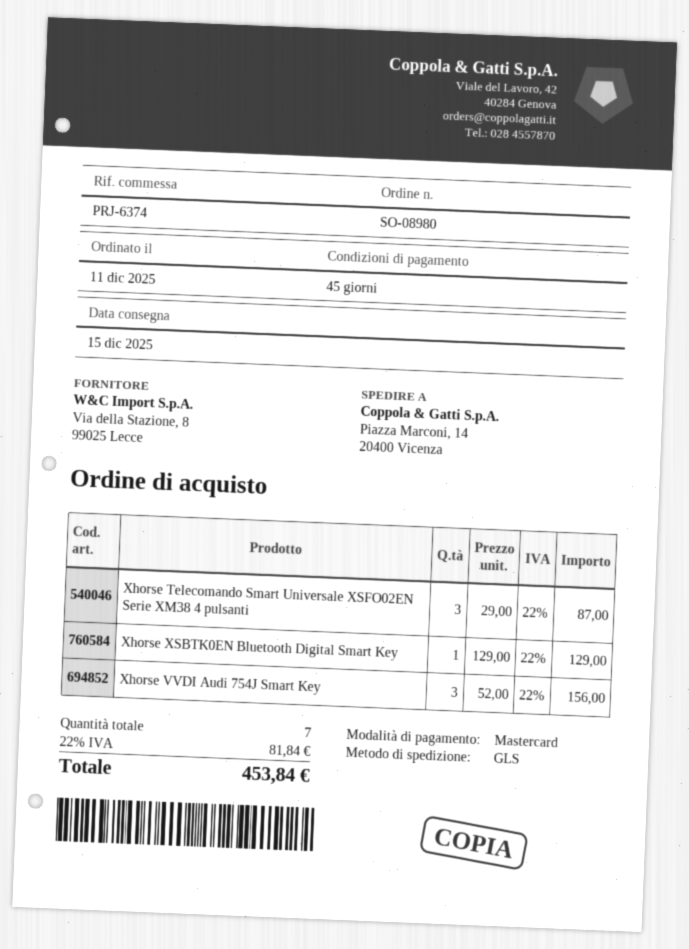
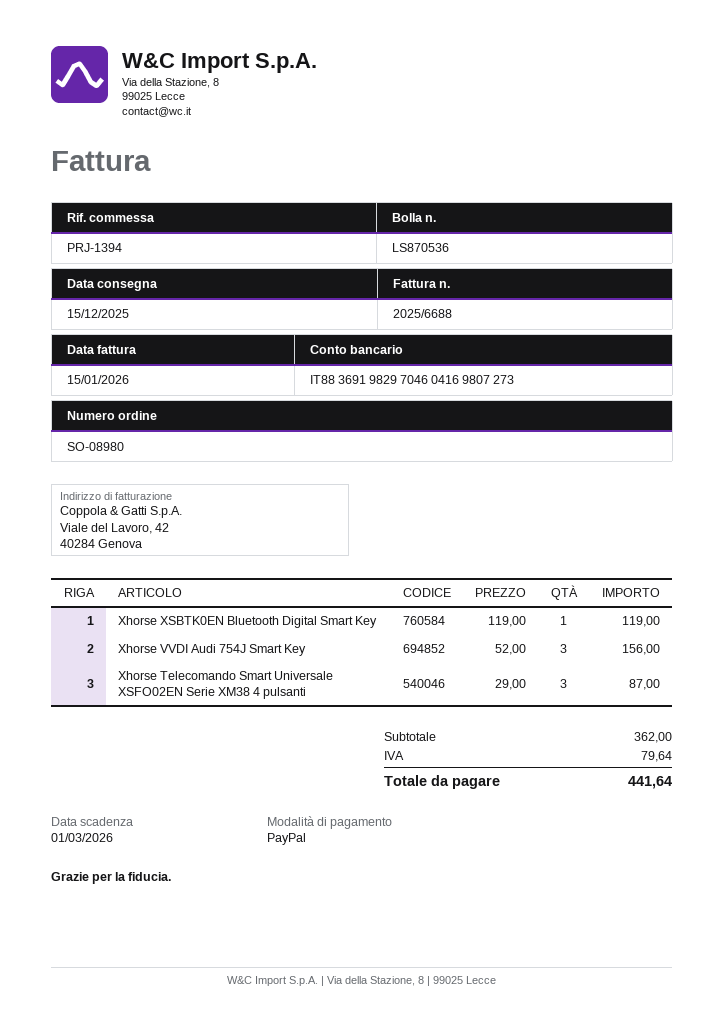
reference: PRJ-6374 -> PRJ-1394
payment method: Mastercard -> PayPal
Xhorse XSBTK0EN Bluetooth Digital Smart Key: 1 x 129.00 = 129.00 -> 1 x 119.00 = 119.00
tax: 81.84 -> 79.64
total: 453.84 -> 441.64

